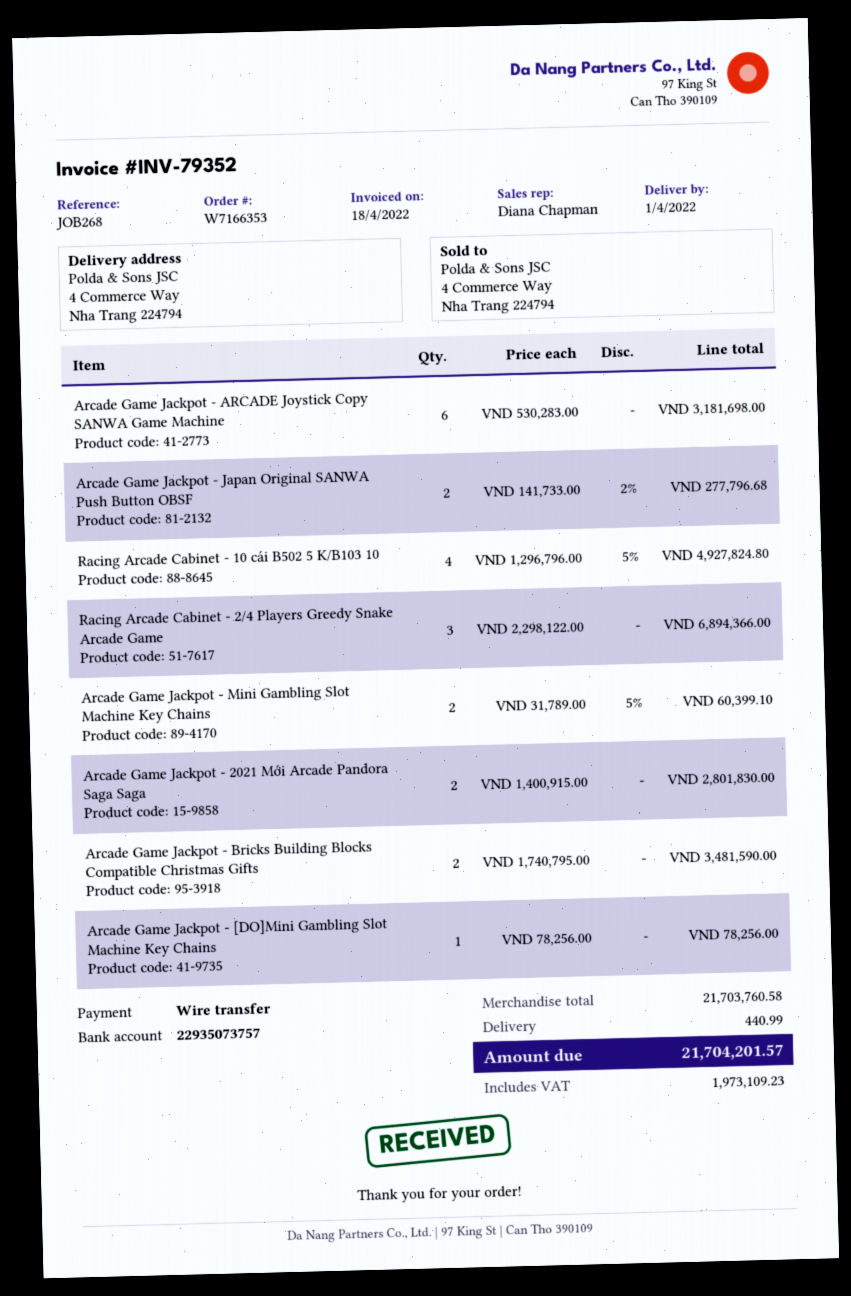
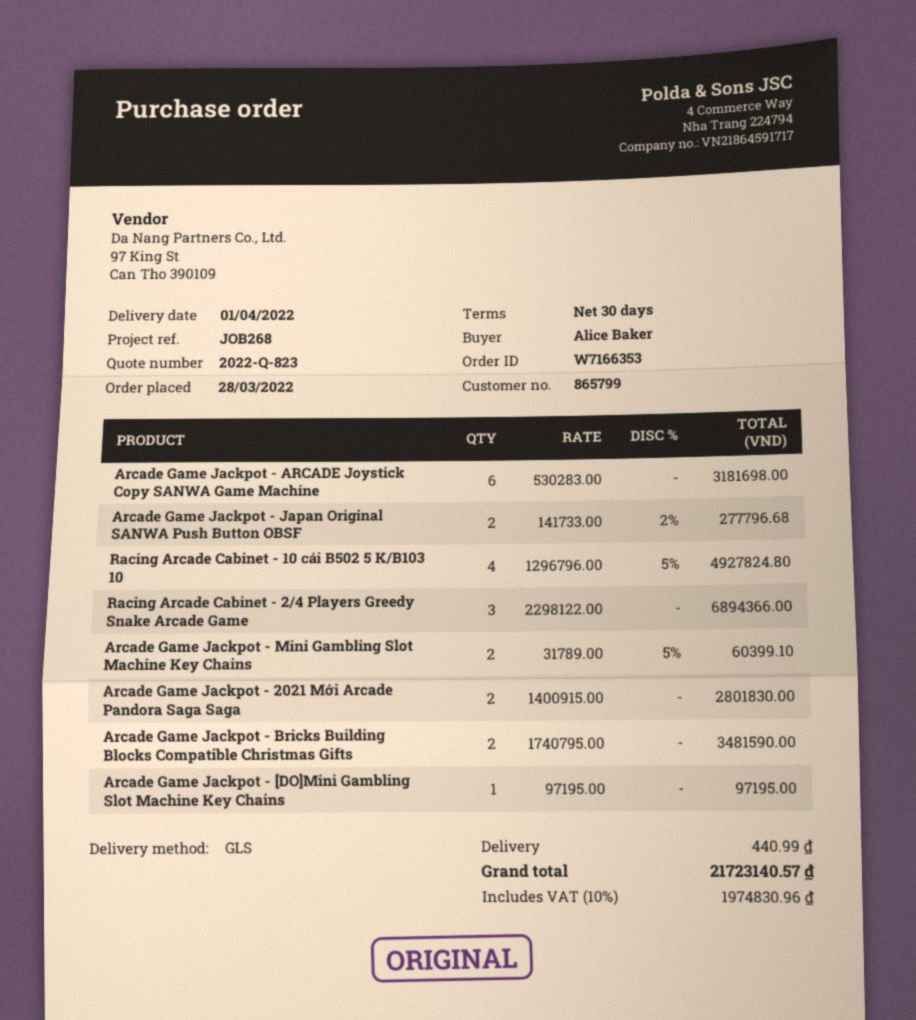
Arcade Game Jackpot - [DO]Mini Gambling Slot Machine Key Chains: 1 x 78256.00 = 78256.00 -> 1 x 97195.00 = 97195.00
tax: 1973109.23 -> 1974830.96
total: 21704201.57 -> 21723140.57

